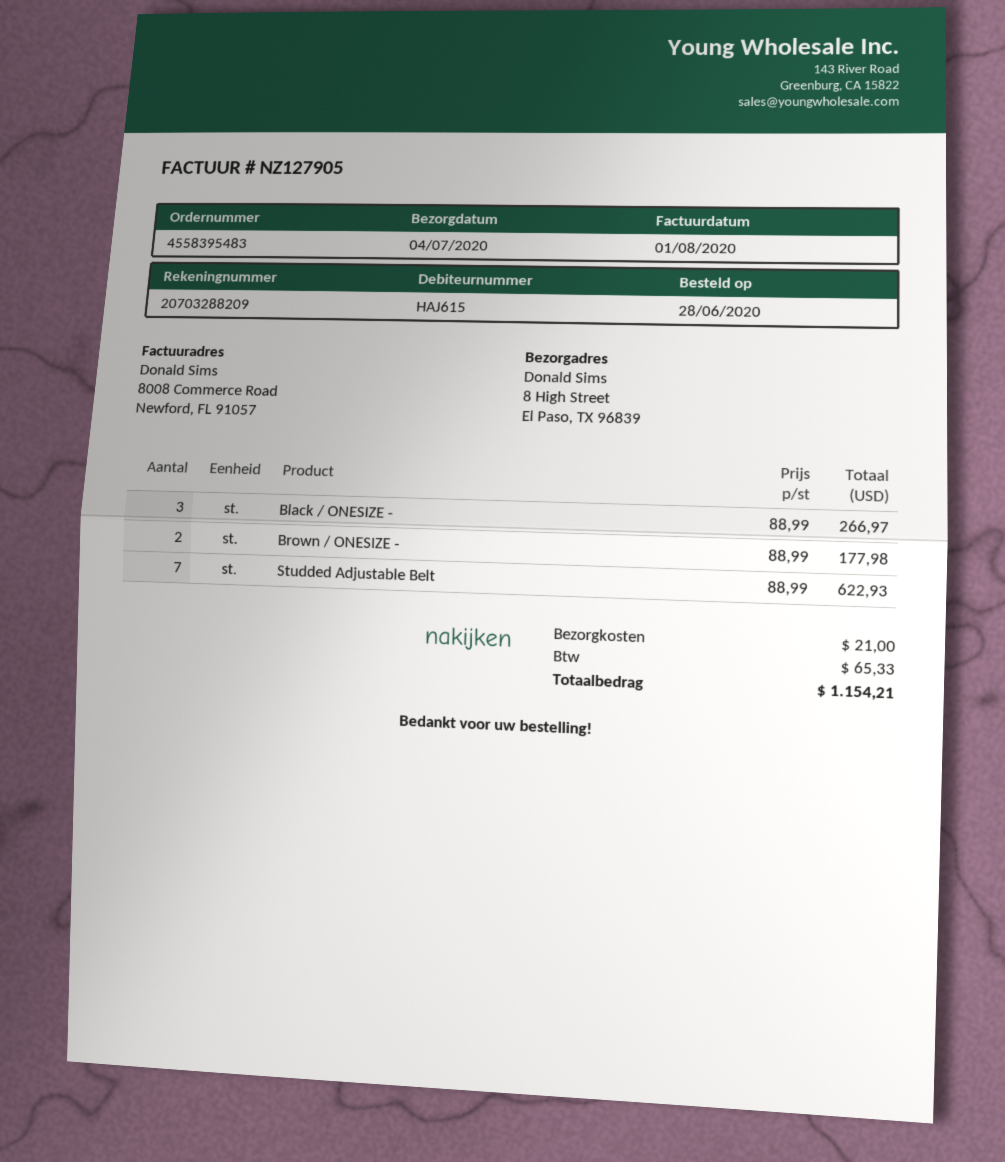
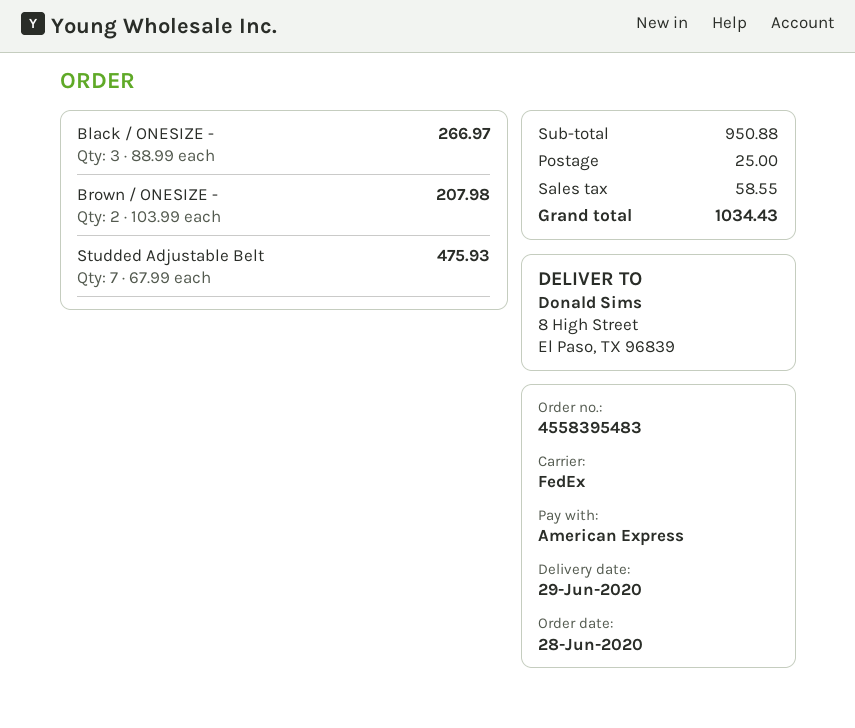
delivery date: 2020-07-04 -> 2020-06-29
Brown / ONESIZE -: 2 x 88.99 = 177.98 -> 2 x 103.99 = 207.98
Studded Adjustable Belt: 7 x 88.99 = 622.93 -> 7 x 67.99 = 475.93
shipping: 21.00 -> 25.00
tax: 65.33 -> 58.55
total: 1154.21 -> 1034.43

